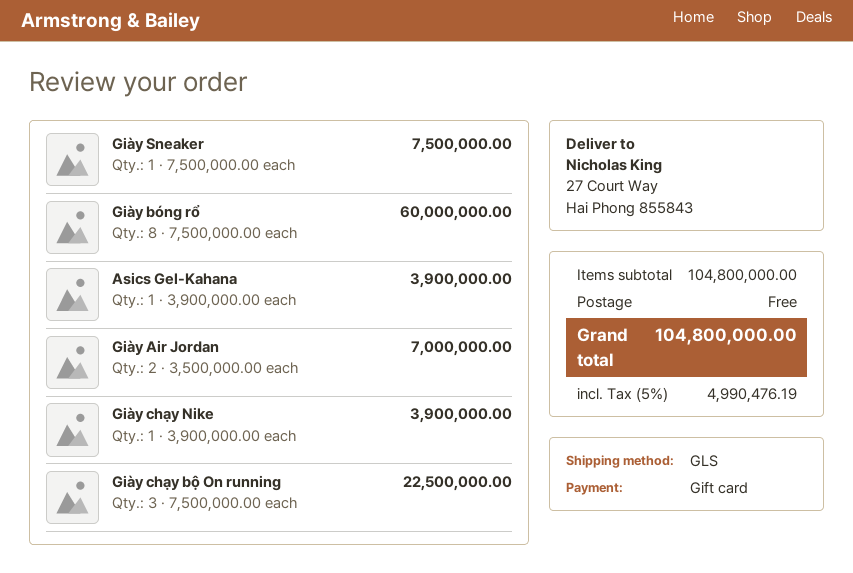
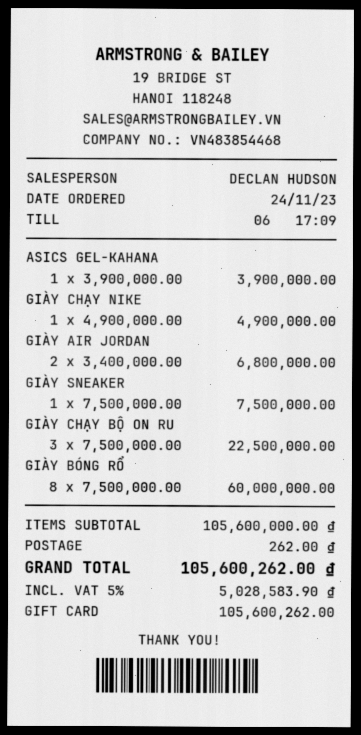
Giày Air Jordan: 2 x 3500000.00 = 7000000.00 -> 2 x 3400000.00 = 6800000.00
Giày chạy Nike: 1 x 3900000.00 = 3900000.00 -> 1 x 4900000.00 = 4900000.00
subtotal: 104800000.00 -> 105600000.00
shipping: 0.00 -> 262.00
tax: 5% = 4990476.19 -> 5% = 5028583.90
total: 104800000.00 -> 105600262.00

